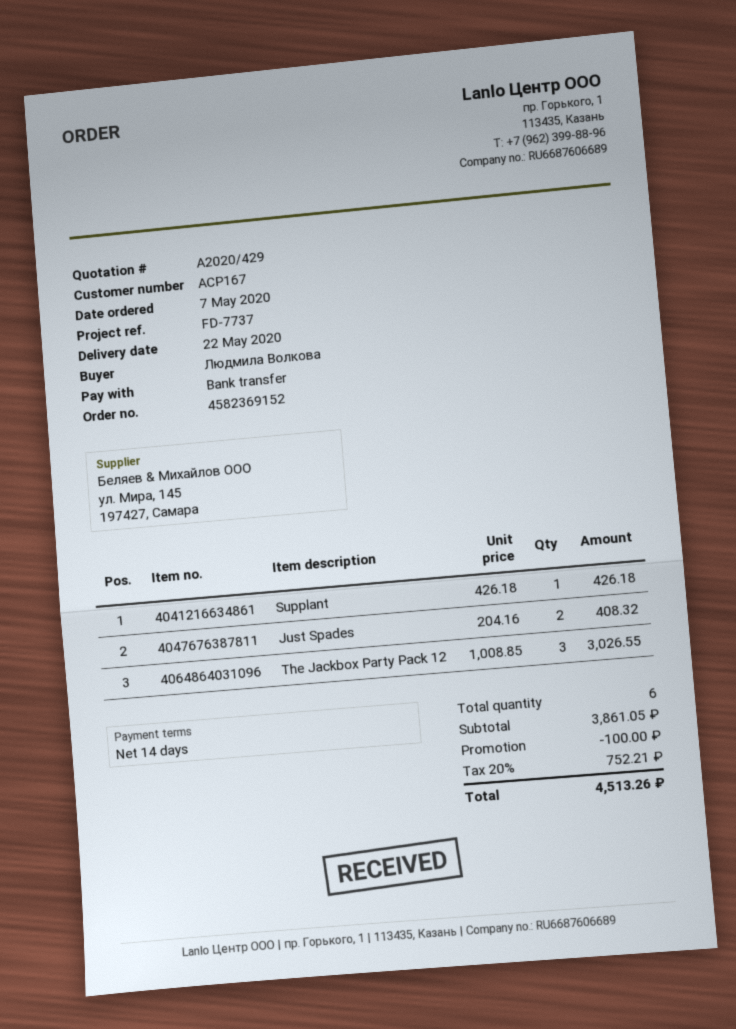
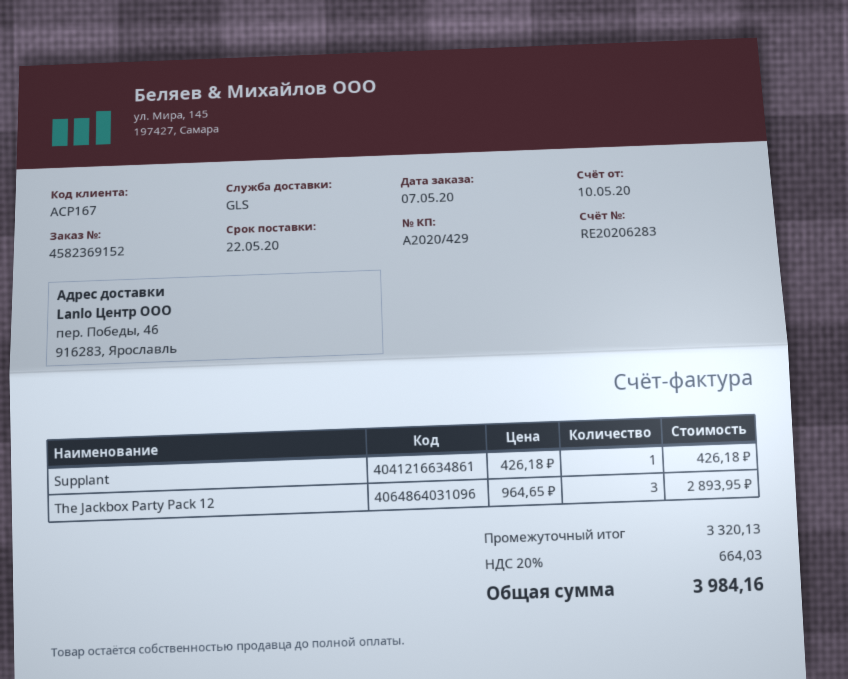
Just Spades: 2 x 204.16 = 408.32 -> none
The Jackbox Party Pack 12: 3 x 1008.85 = 3026.55 -> 3 x 964.65 = 2893.95
subtotal: 3861.05 -> 3320.13
discount: 100.00 -> none
tax: 20% = 752.21 -> 20% = 664.03
total: 4513.26 -> 3984.16

